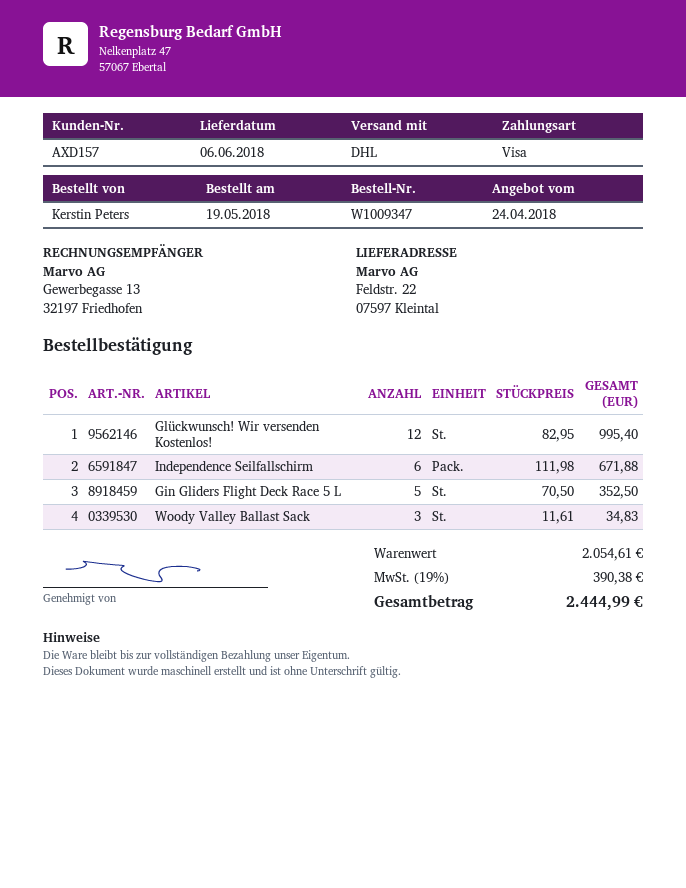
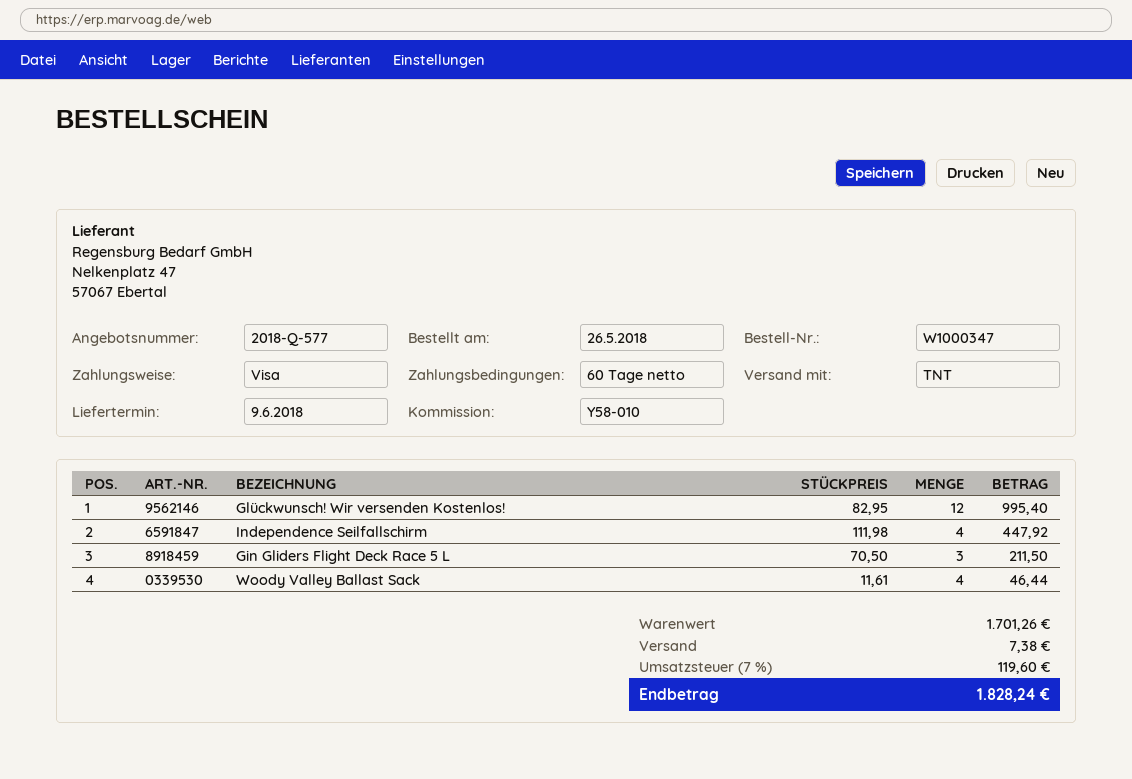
order number: W1009347 -> W1000347
order date: 2018-05-19 -> 2018-05-26
delivery date: 2018-06-06 -> 2018-06-09
shipping method: DHL -> TNT
Independence Seilfallschirm: 6 x 111.98 = 671.88 -> 4 x 111.98 = 447.92
Gin Gliders Flight Deck Race 5 L: 5 x 70.50 = 352.50 -> 3 x 70.50 = 211.50
Woody Valley Ballast Sack: 3 x 11.61 = 34.83 -> 4 x 11.61 = 46.44
subtotal: 2054.61 -> 1701.26
shipping: none -> 7.38
tax: 19% = 390.38 -> 7% = 119.60
total: 2444.99 -> 1828.24

